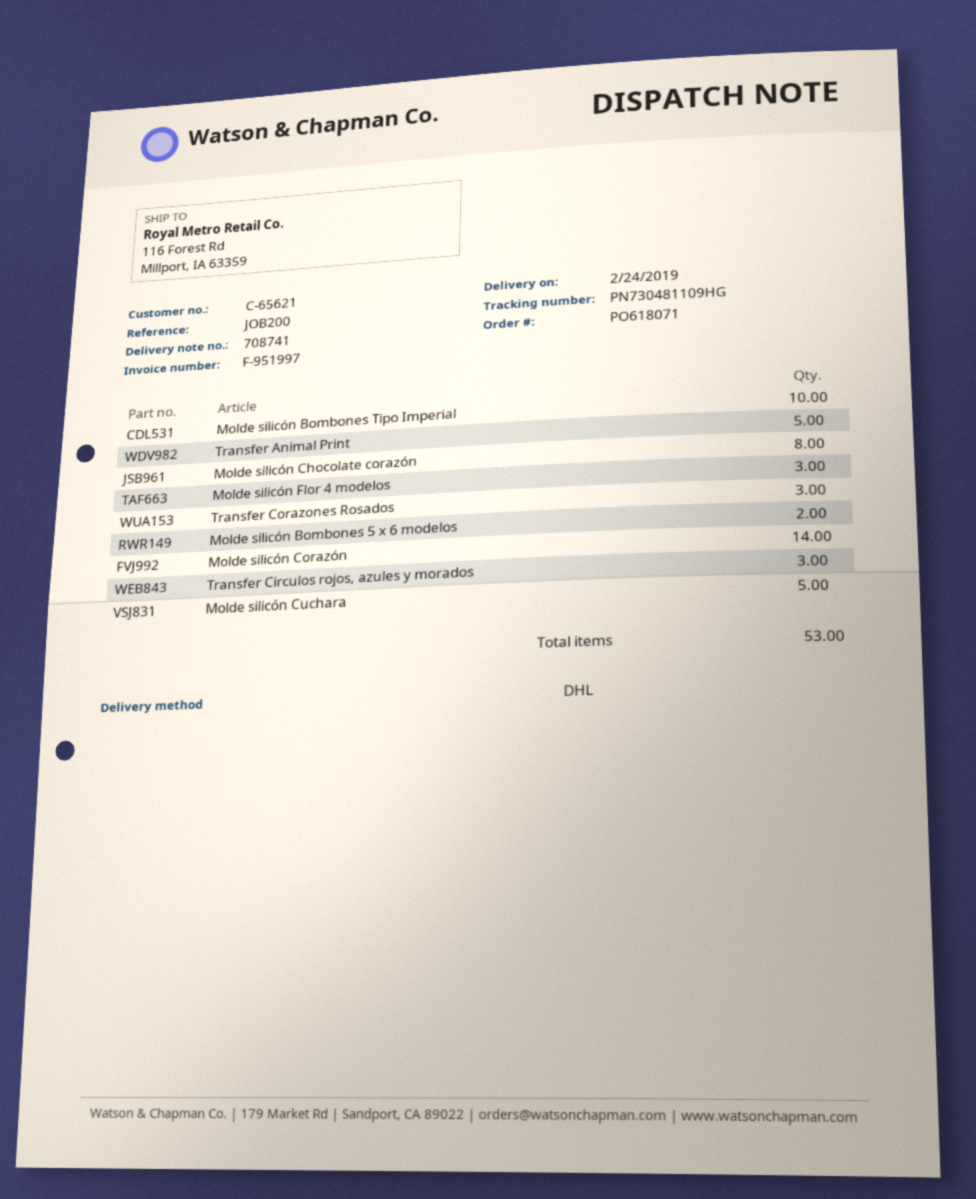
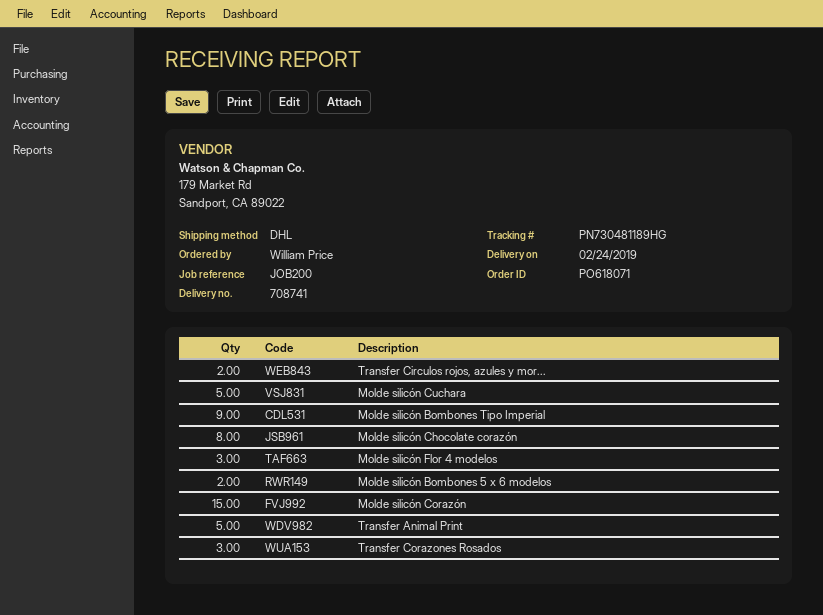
tracking number: PN730481109HG -> PN730481189HG
Molde silicón Bombones Tipo Imperial: 10 -> 9
Molde silicón Corazón: 14 -> 15
Transfer Circulos rojos, azules y morados: 3 -> 2

